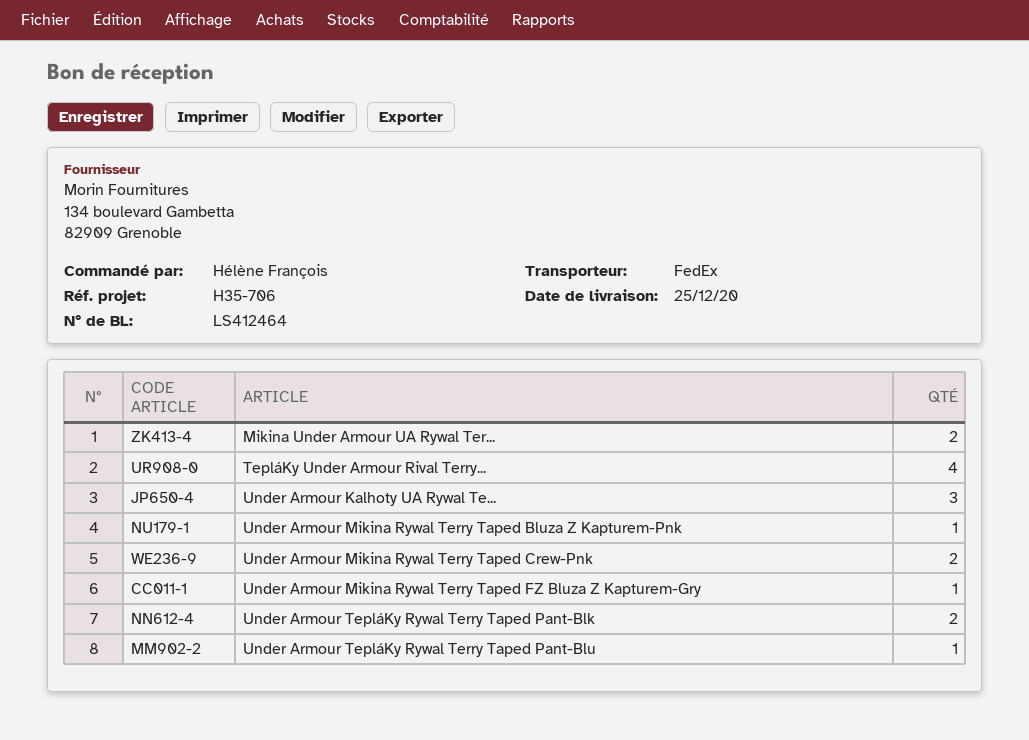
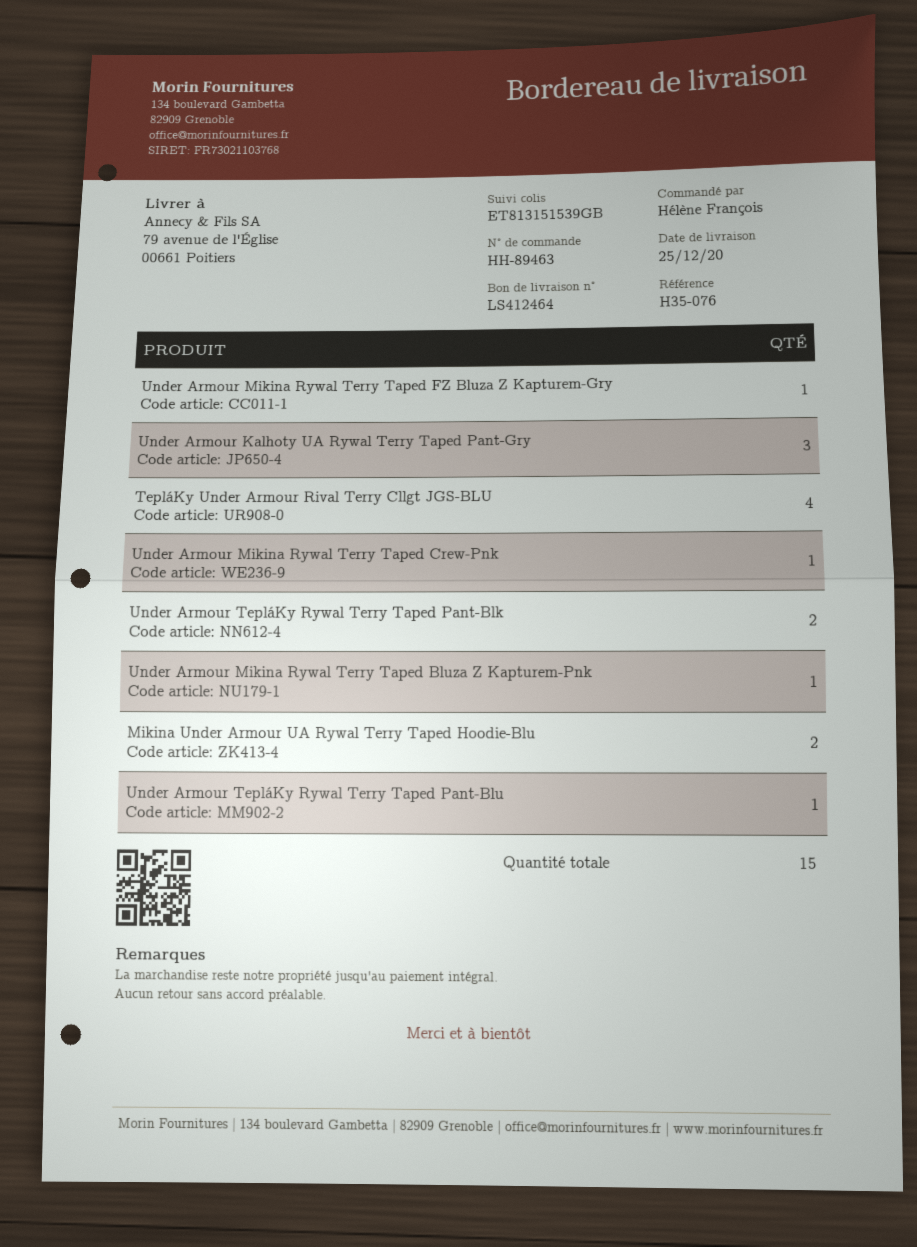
reference: H35-706 -> H35-076
Under Armour Mikina Rywal Terry Taped Crew-Pnk: 2 -> 1

